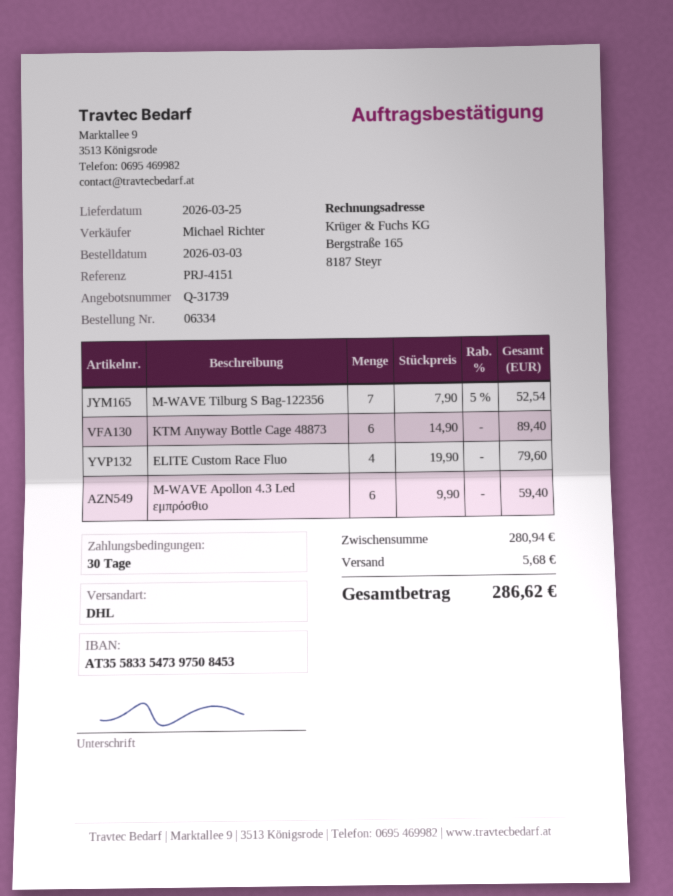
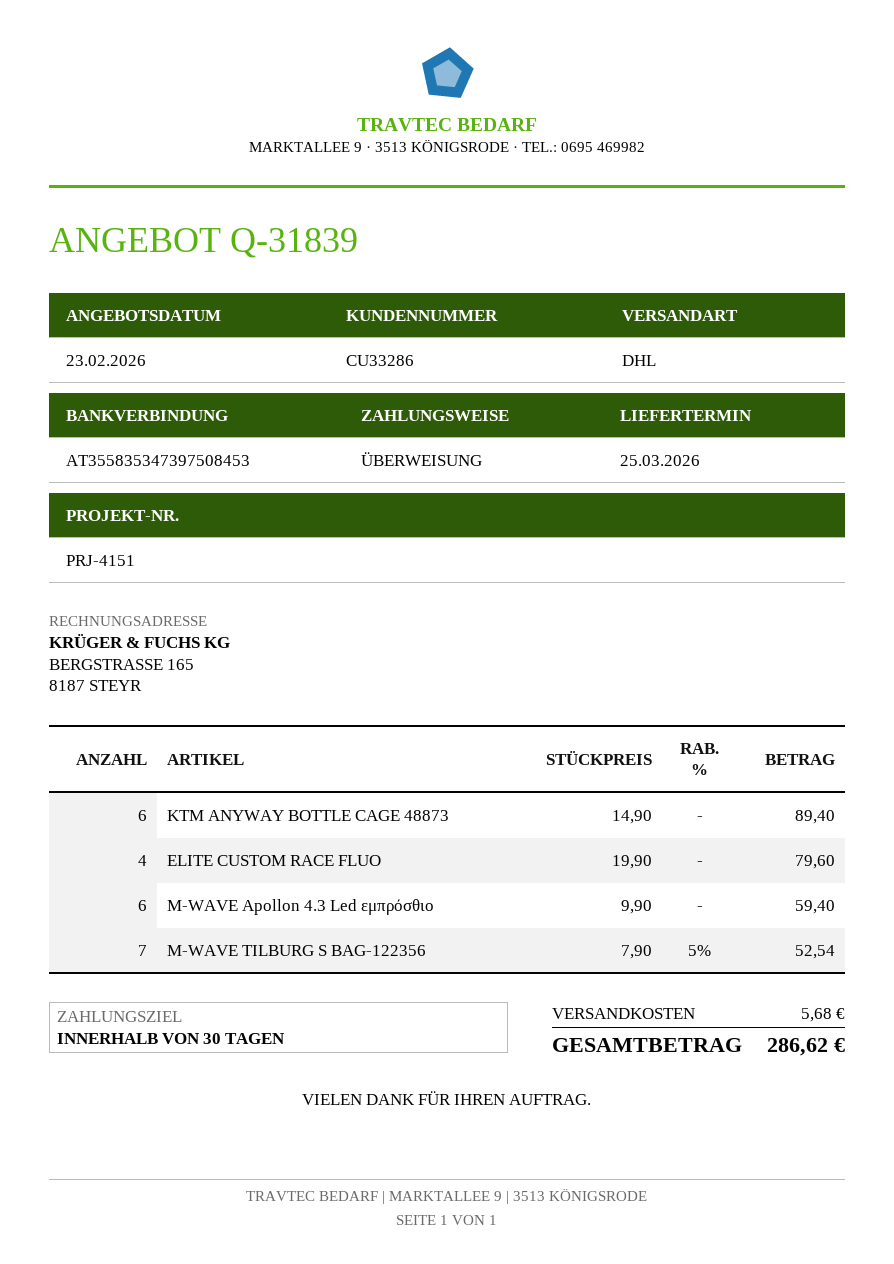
quote number: Q-31739 -> Q-31839
bank account: AT355833547397508453 -> AT355835347397508453

